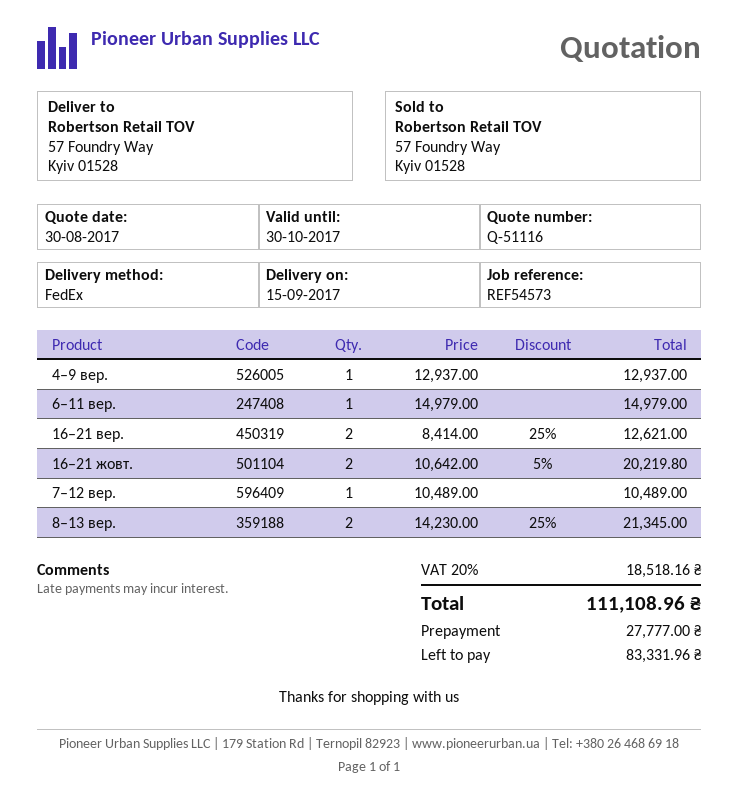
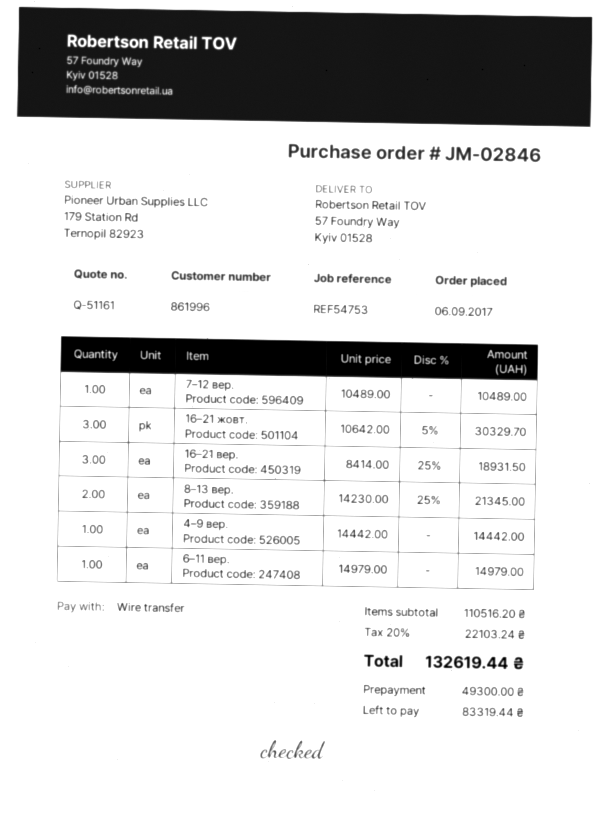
quote number: Q-51116 -> Q-51161
reference: REF54573 -> REF54753
4–9 вер.: 1 x 12937.00 = 12937.00 -> 1 x 14442.00 = 14442.00
16–21 вер.: 2 x 8414.00 - 25% = 12621.00 -> 3 x 8414.00 - 25% = 18931.50
16–21 жовт.: 2 x 10642.00 - 5% = 20219.80 -> 3 x 10642.00 - 5% = 30329.70
tax: 20% = 18518.16 -> 20% = 22103.24
total: 111108.96 -> 132619.44
deposit: 27777.00 -> 49300.00
balance: 83331.96 -> 83319.44

